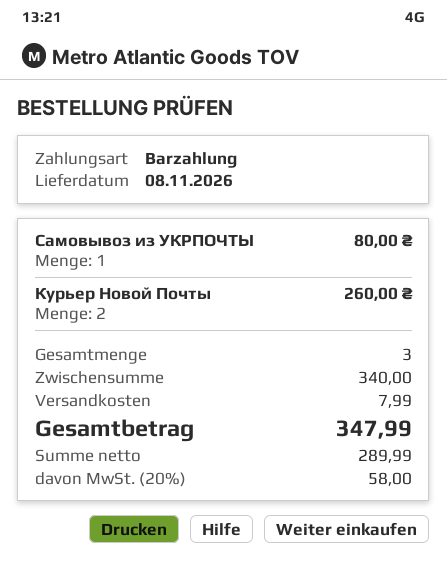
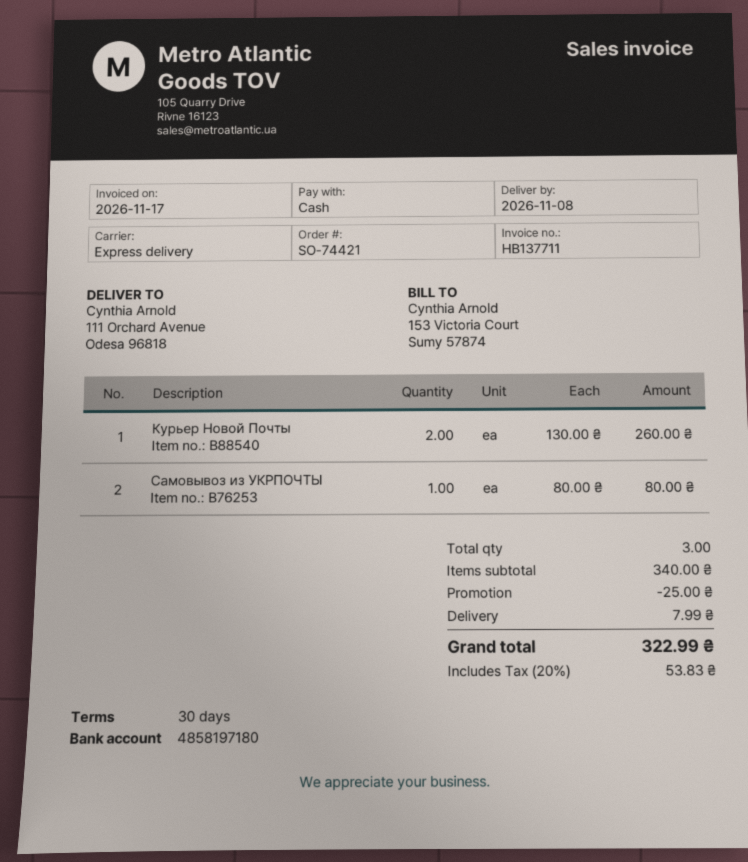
discount: none -> 25.00
tax: 20% = 58.00 -> 20% = 53.83
total: 347.99 -> 322.99

